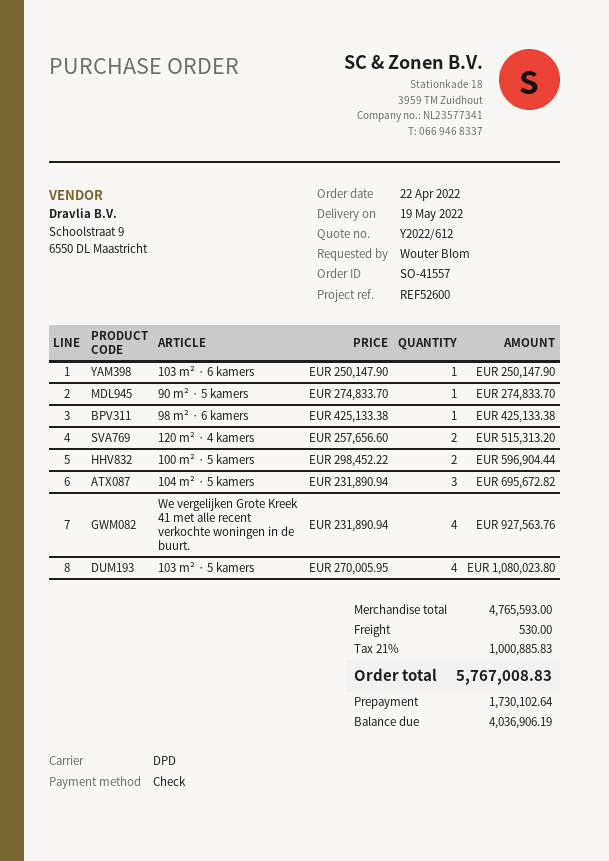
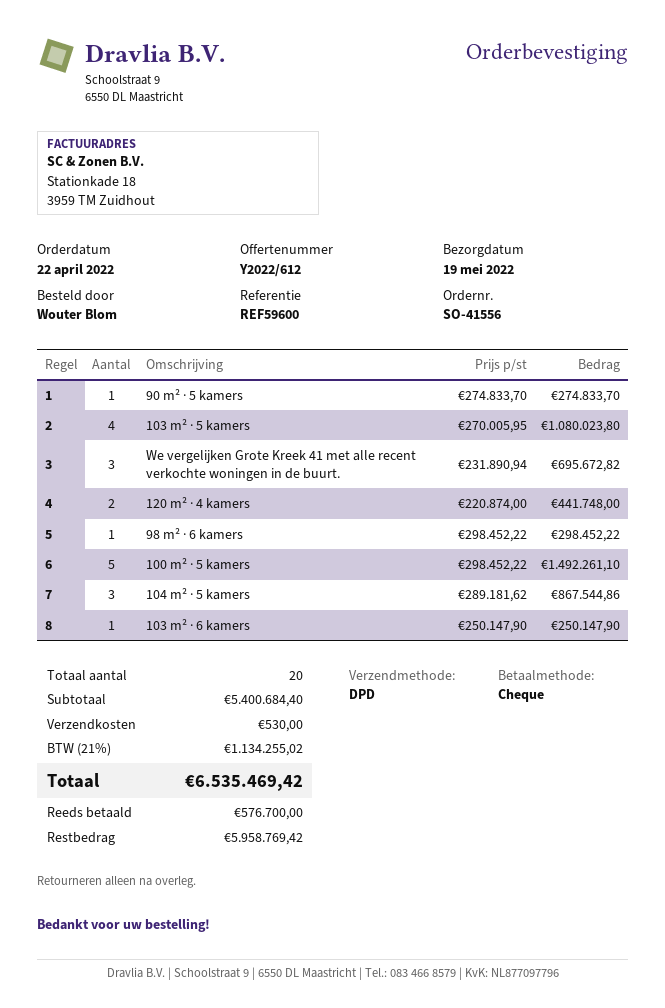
order number: SO-41557 -> SO-41556
reference: REF52600 -> REF59600
98 m² · 6 kamers: 1 x 425133.38 = 425133.38 -> 1 x 298452.22 = 298452.22
120 m² · 4 kamers: 2 x 257656.60 = 515313.20 -> 2 x 220874.00 = 441748.00
100 m² · 5 kamers: 2 x 298452.22 = 596904.44 -> 5 x 298452.22 = 1492261.10
104 m² · 5 kamers: 3 x 231890.94 = 695672.82 -> 3 x 289181.62 = 867544.86
We vergelijken Grote Kreek 41 met alle recent verkochte woningen in de buurt.: 4 x 231890.94 = 927563.76 -> 3 x 231890.94 = 695672.82
subtotal: 4765593.00 -> 5400684.40
tax: 21% = 1000885.83 -> 21% = 1134255.02
total: 5767008.83 -> 6535469.42
deposit: 1730102.64 -> 576700.00
balance: 4036906.19 -> 5958769.42

